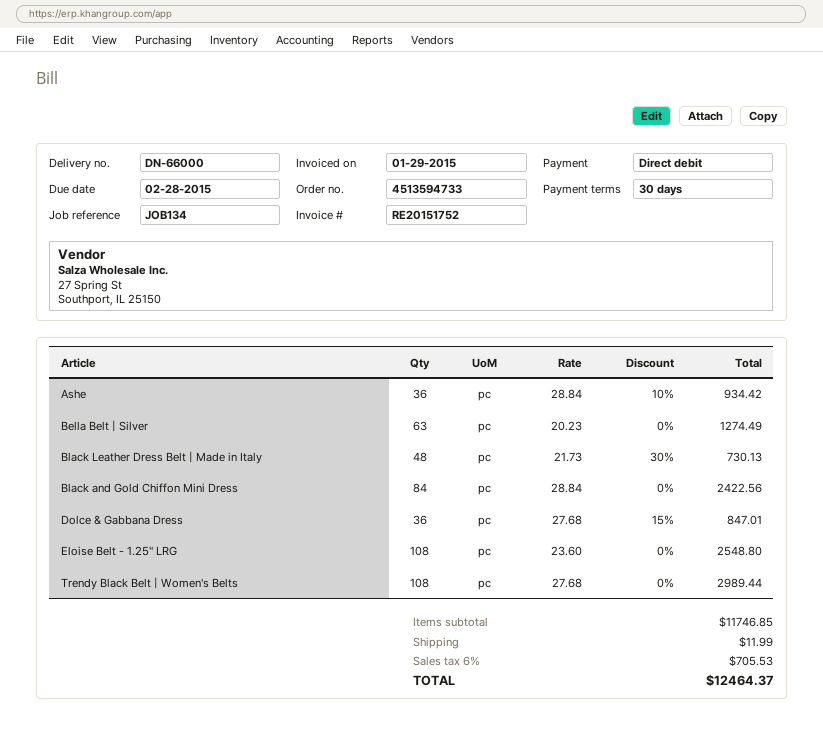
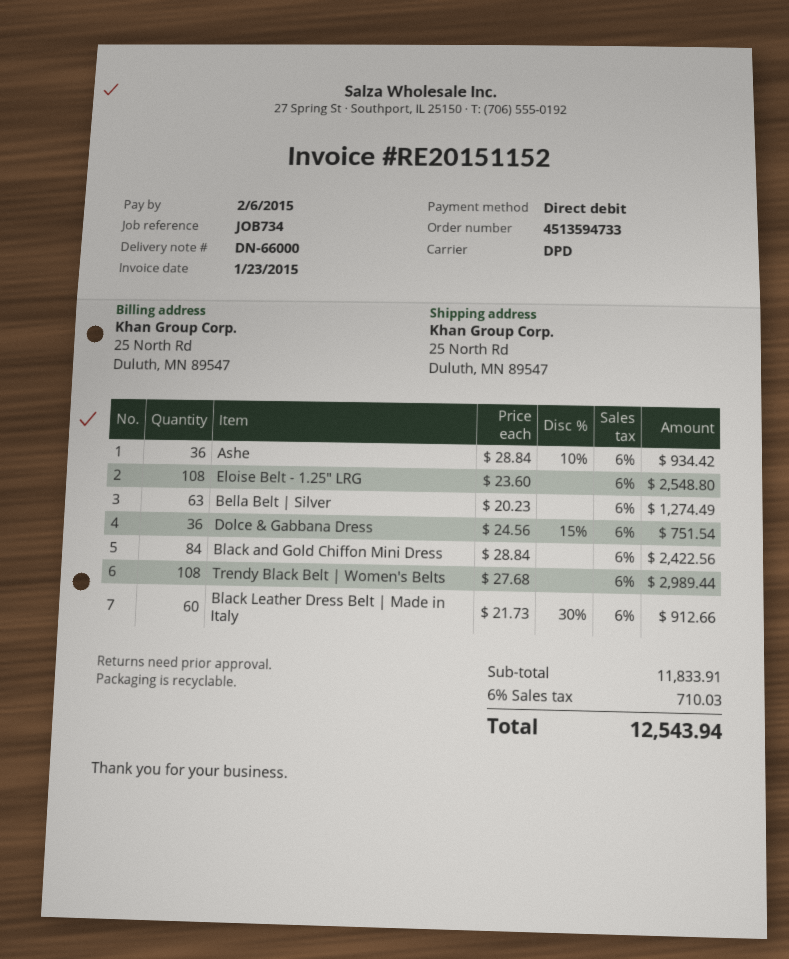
invoice number: RE20151752 -> RE20151152
invoice date: 2015-01-29 -> 2015-01-23
due date: 2015-02-28 -> 2015-02-06
reference: JOB134 -> JOB734
Black Leather Dress Belt | Made in Italy: 48 x 21.73 - 30% = 730.13 -> 60 x 21.73 - 30% = 912.66
Dolce & Gabbana Dress: 36 x 27.68 - 15% = 847.01 -> 36 x 24.56 - 15% = 751.54
subtotal: 11746.85 -> 11833.91
shipping: 11.99 -> none
tax: 6% = 705.53 -> 6% = 710.03
total: 12464.37 -> 12543.94

